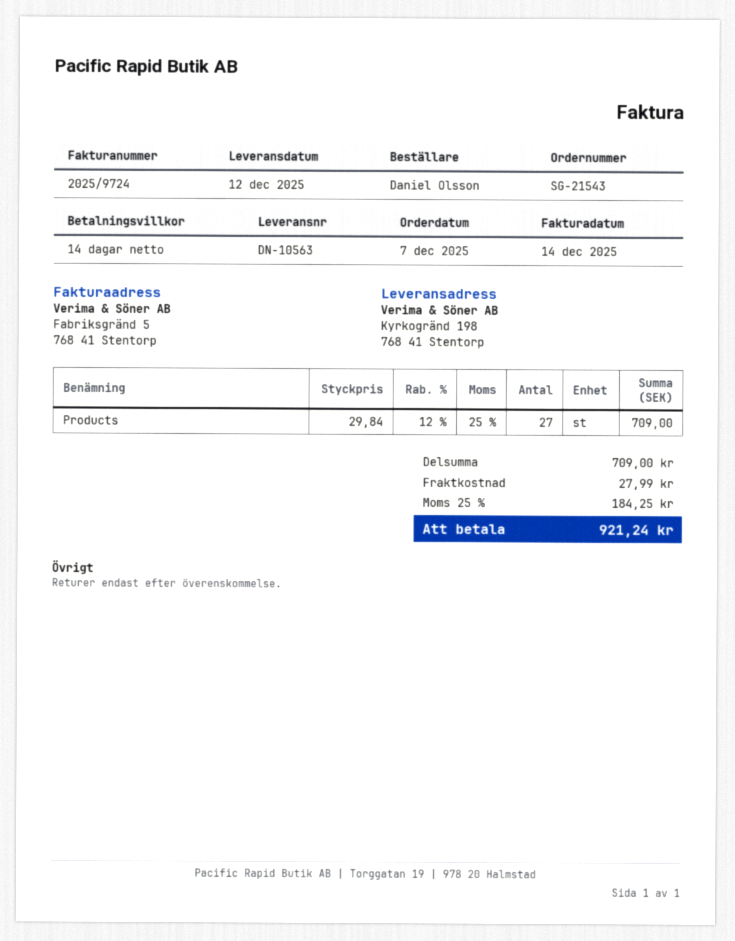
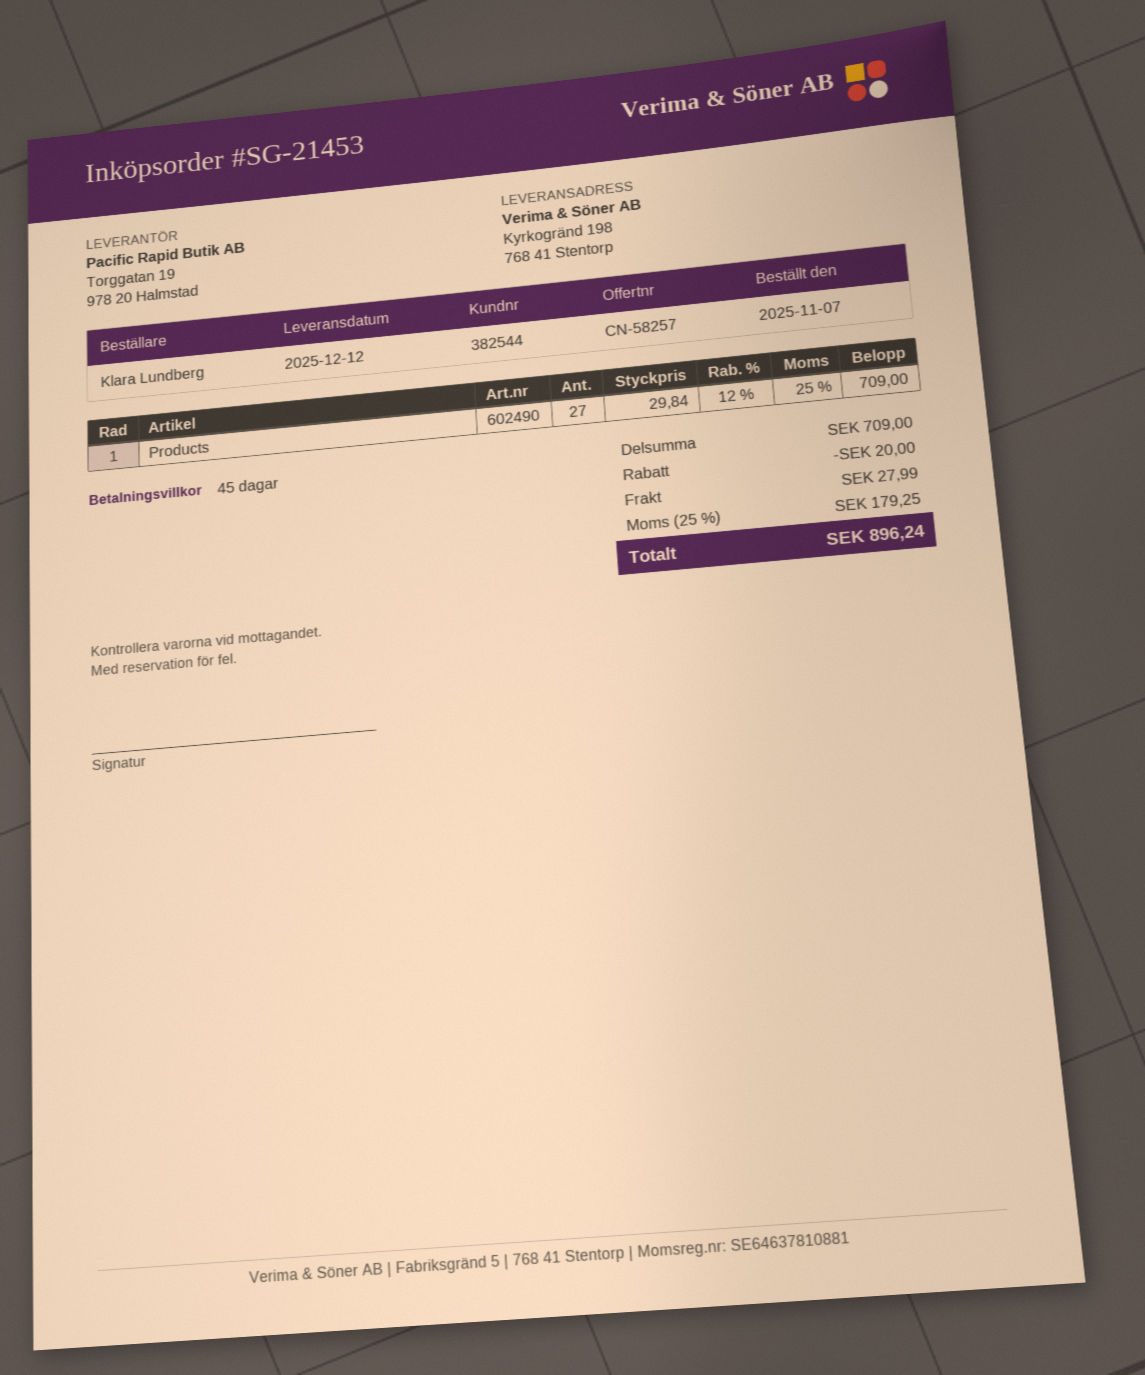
order number: SG-21543 -> SG-21453
order date: 2025-12-07 -> 2025-11-07
payment terms: 14 days -> 45 days
ordered by: Daniel Olsson -> Klara Lundberg
discount: none -> 20.00
tax: 25% = 184.25 -> 25% = 179.25
total: 921.24 -> 896.24

